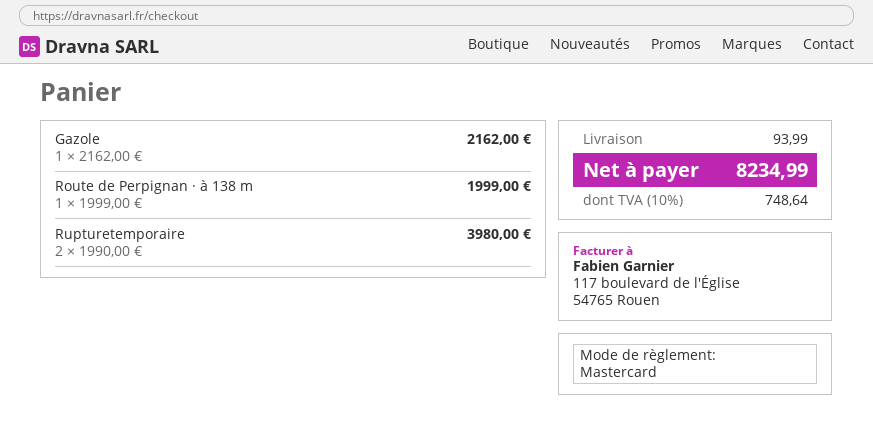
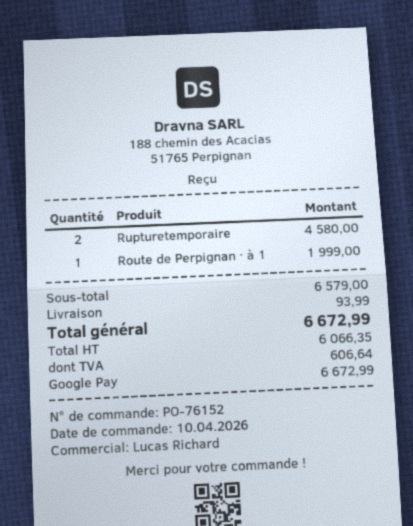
payment method: Mastercard -> Google Pay
Gazole: 1 for 2162.00 -> none
Rupturetemporaire: 2 for 3980.00 -> 2 for 4580.00
tax: 748.64 -> 606.64
total: 8234.99 -> 6672.99

